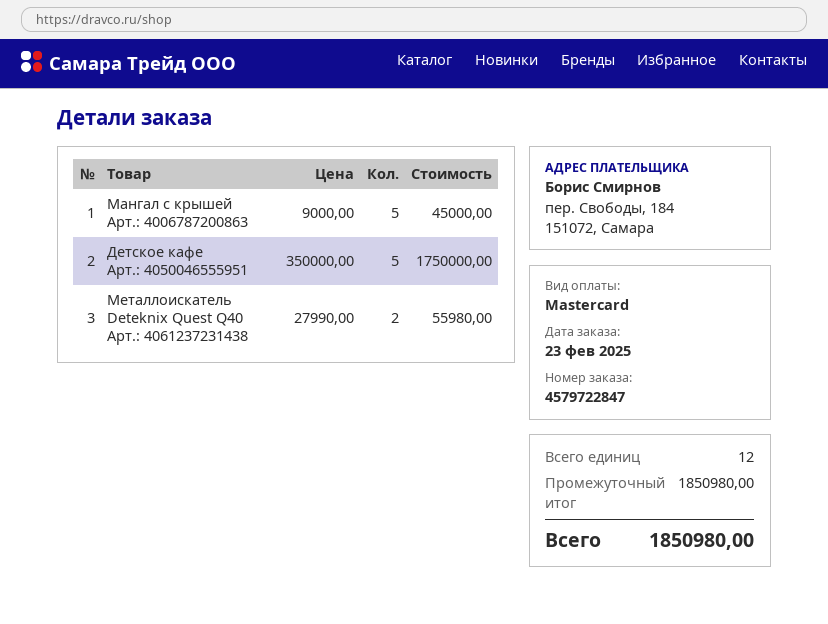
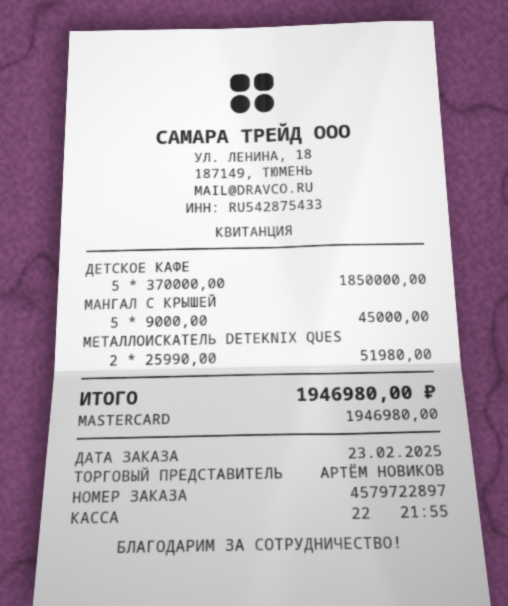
order number: 4579722847 -> 4579722897
Детское кафе: 5 x 350000.00 = 1750000.00 -> 5 x 370000.00 = 1850000.00
Металлоискатель Deteknix Quest Q40: 2 x 27990.00 = 55980.00 -> 2 x 25990.00 = 51980.00
total: 1850980.00 -> 1946980.00

